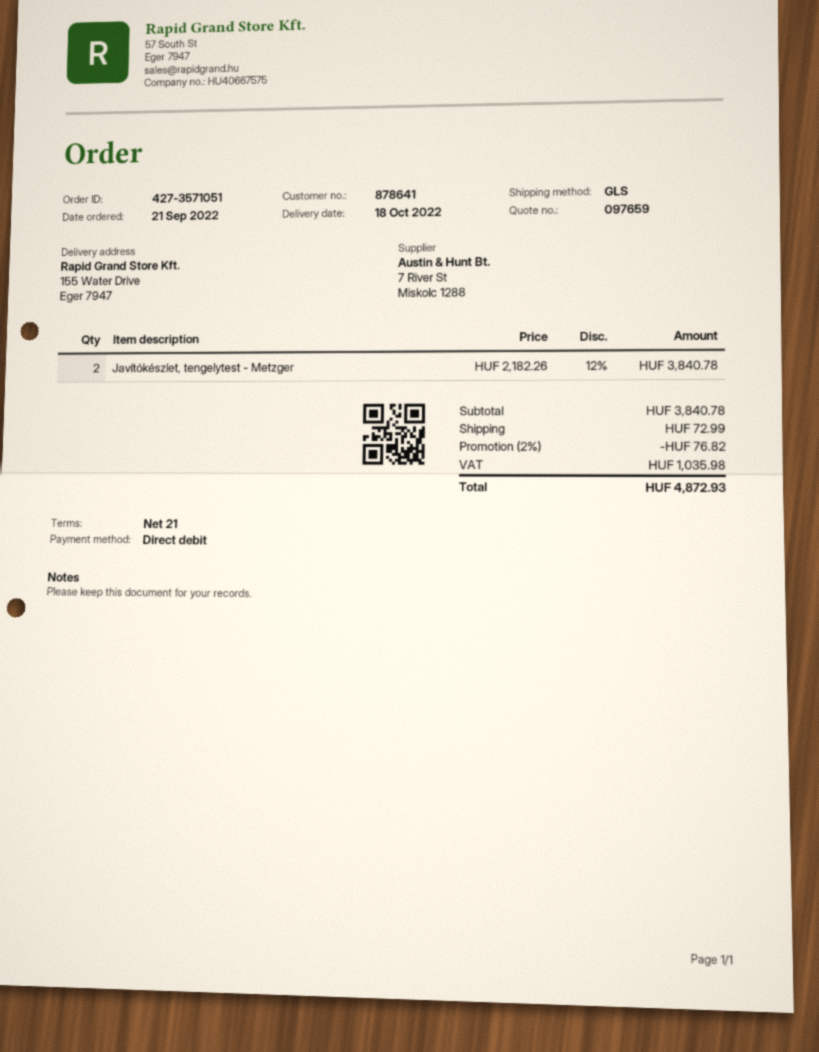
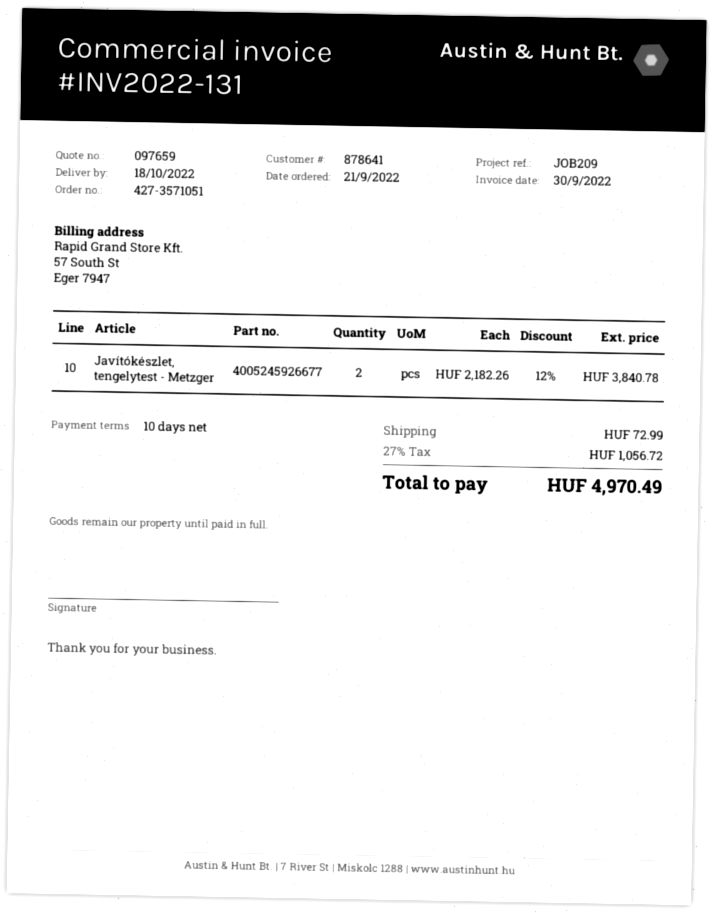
payment terms: 21 days -> 10 days
discount: 2% = 76.82 -> none
tax: 1035.98 -> 1056.72
total: 4872.93 -> 4970.49

